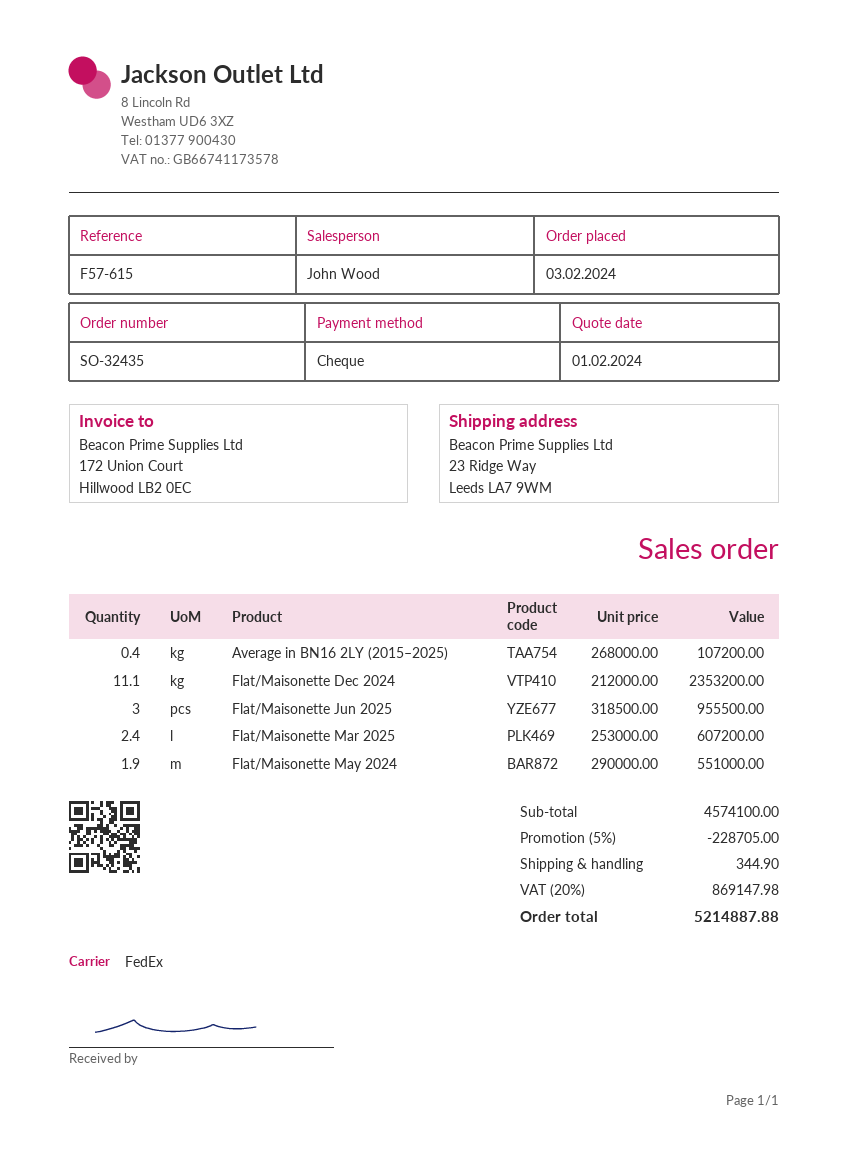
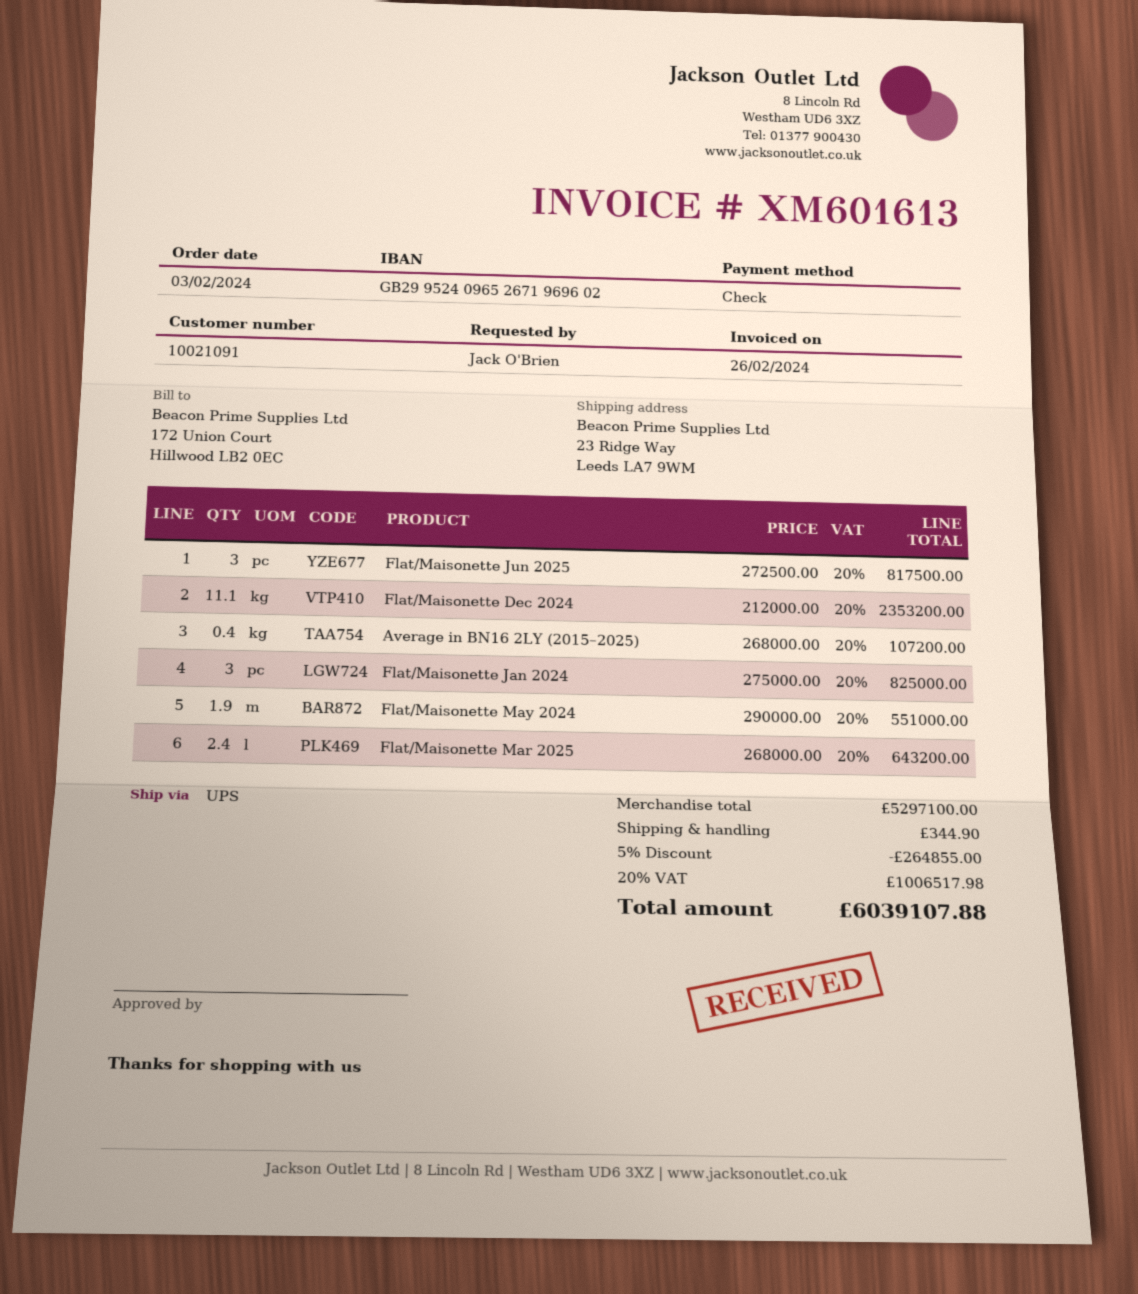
shipping method: FedEx -> UPS
Flat/Maisonette Jun 2025: 3 x 318500.00 = 955500.00 -> 3 x 272500.00 = 817500.00
Flat/Maisonette Mar 2025: 2.4 x 253000.00 = 607200.00 -> 2.4 x 268000.00 = 643200.00
Flat/Maisonette Jan 2024: none -> 3 x 275000.00 = 825000.00
subtotal: 4574100.00 -> 5297100.00
discount: 5% = 228705.00 -> 5% = 264855.00
tax: 20% = 869147.98 -> 20% = 1006517.98
total: 5214887.88 -> 6039107.88

